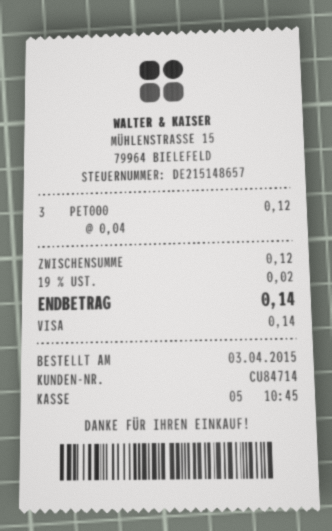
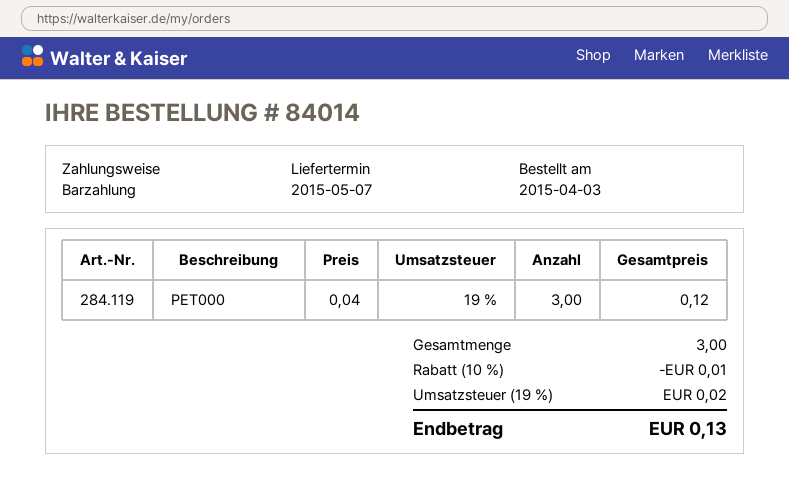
payment method: Visa -> cash
discount: none -> 10% = 0.01
total: 0.14 -> 0.13

